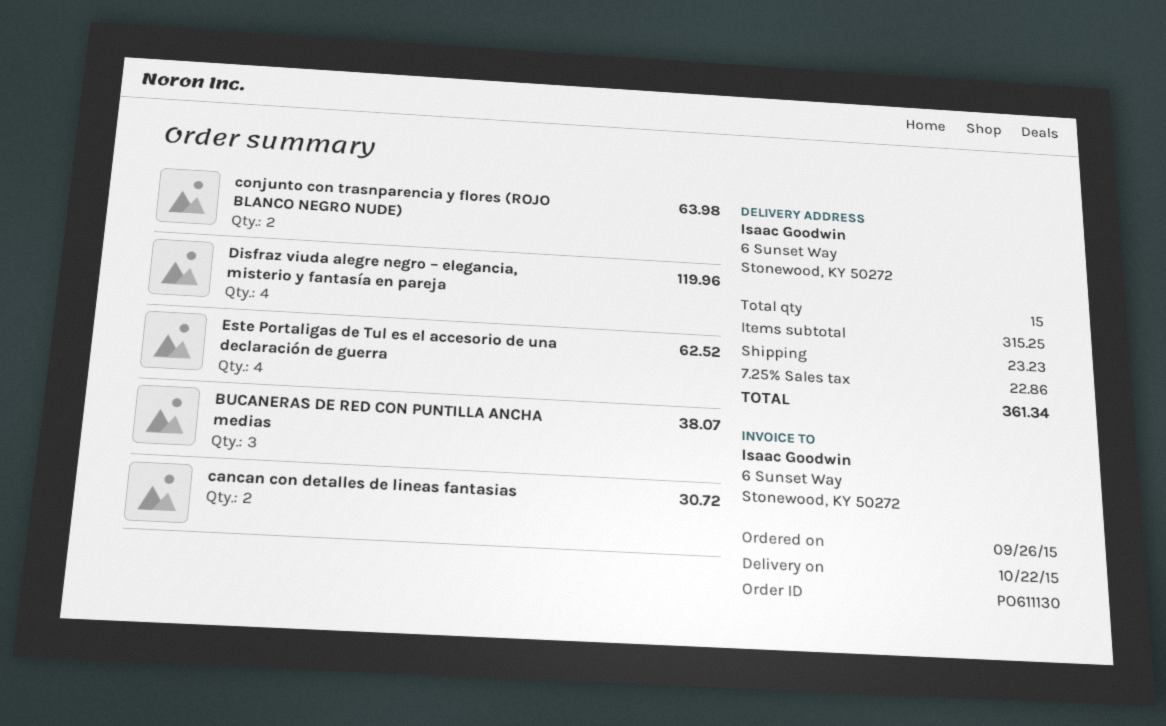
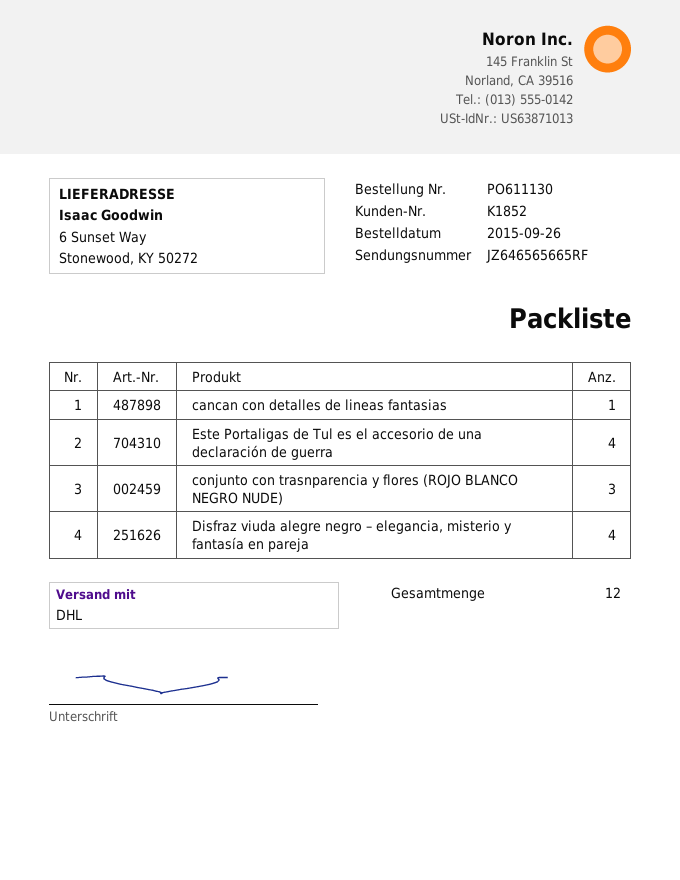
conjunto con trasnparencia y flores (ROJO BLANCO NEGRO NUDE): 2 -> 3
BUCANERAS DE RED CON PUNTILLA ANCHA medias: 3 -> none
cancan con detalles de lineas fantasias: 2 -> 1
total quantity: 15 -> 12

